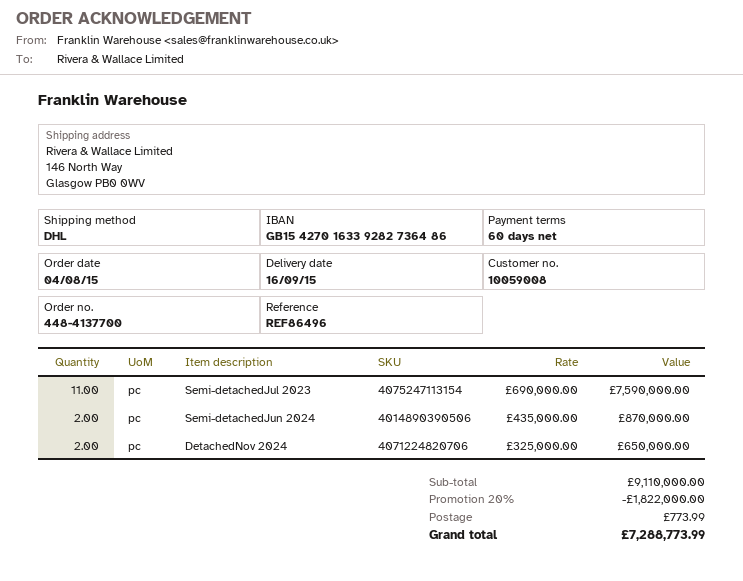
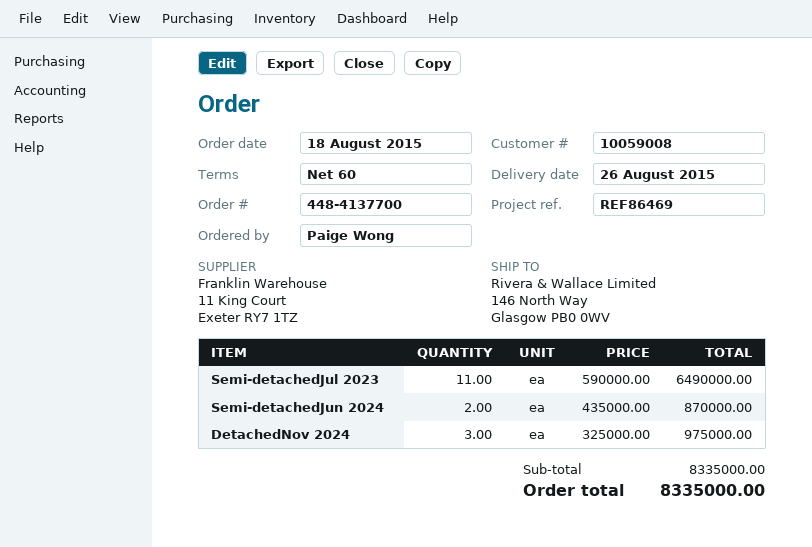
order date: 2015-08-04 -> 2015-08-18
delivery date: 2015-09-16 -> 2015-08-26
reference: REF86496 -> REF86469
Semi-detachedJul 2023: 11 x 690000.00 = 7590000.00 -> 11 x 590000.00 = 6490000.00
DetachedNov 2024: 2 x 325000.00 = 650000.00 -> 3 x 325000.00 = 975000.00
subtotal: 9110000.00 -> 8335000.00
discount: 20% = 1822000.00 -> none
shipping: 773.99 -> none
total: 7288773.99 -> 8335000.00

